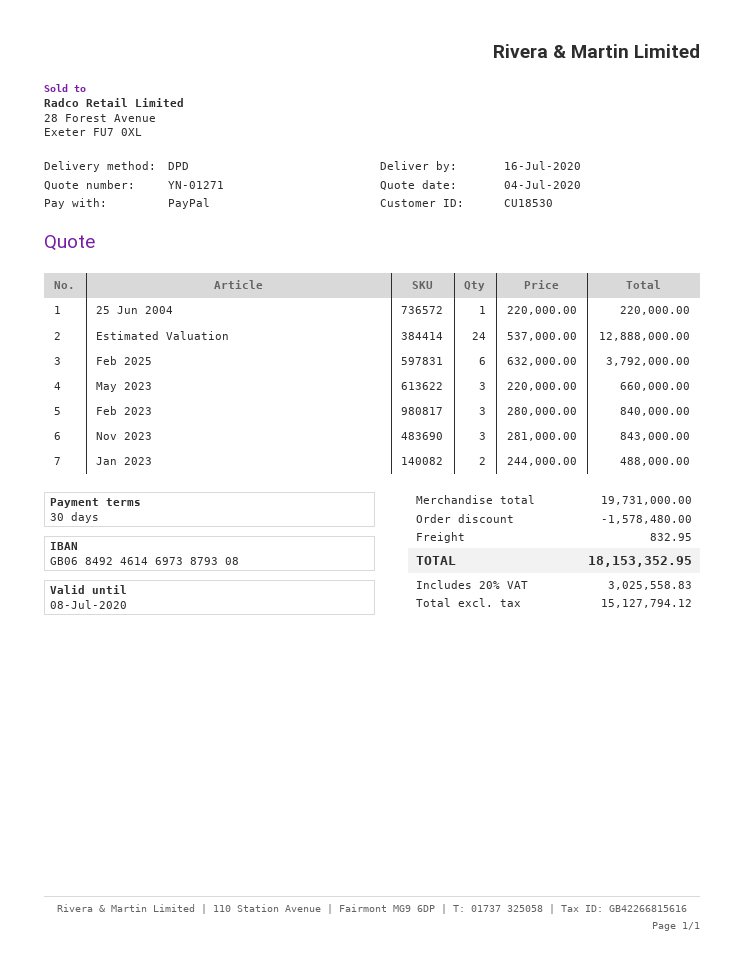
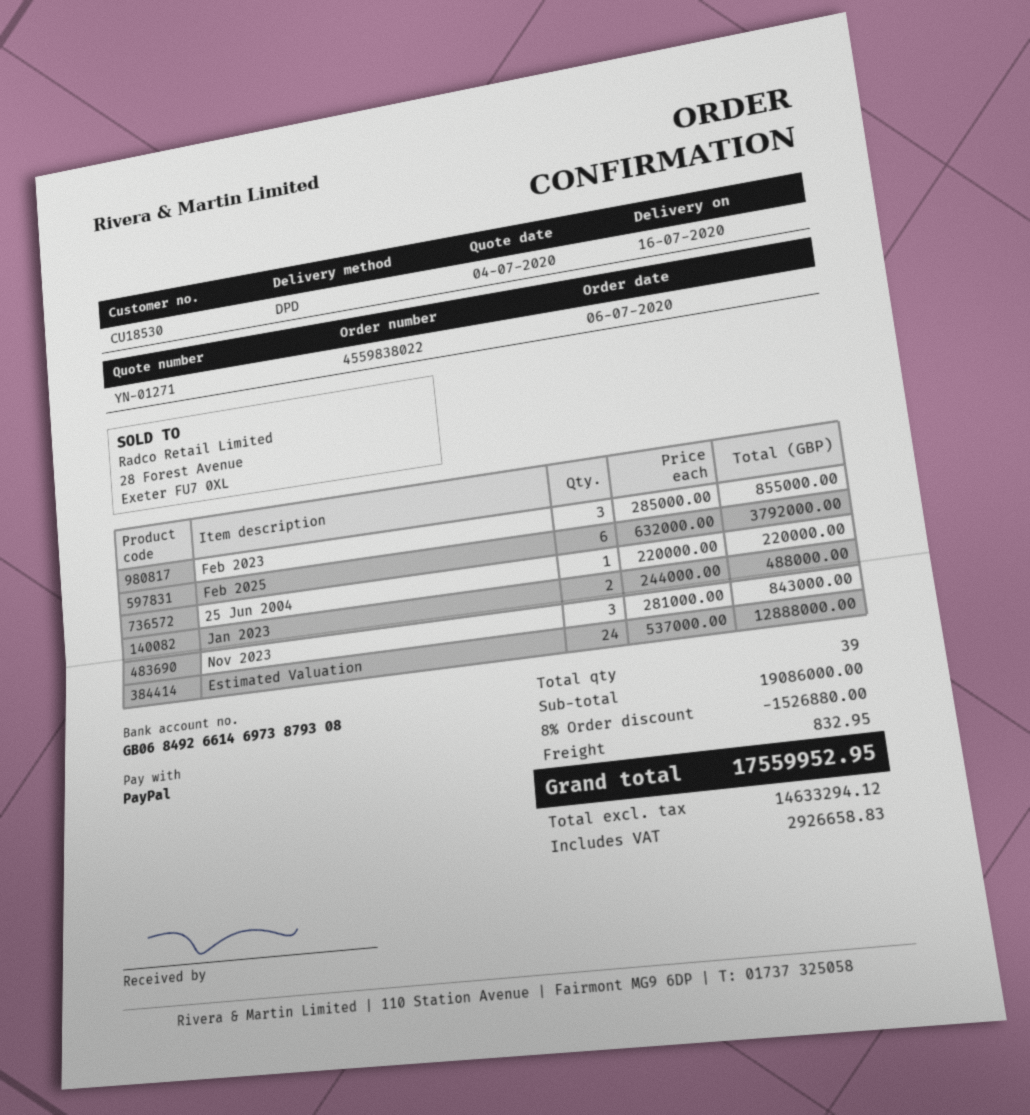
bank account: GB06849246146973879308 -> GB06849266146973879308
May 2023: 3 x 220000.00 = 660000.00 -> none
Feb 2023: 3 x 280000.00 = 840000.00 -> 3 x 285000.00 = 855000.00
subtotal: 19731000.00 -> 19086000.00
discount: 1578480.00 -> 1526880.00
net: 15127794.12 -> 14633294.12
tax: 3025558.83 -> 2926658.83
total: 18153352.95 -> 17559952.95

